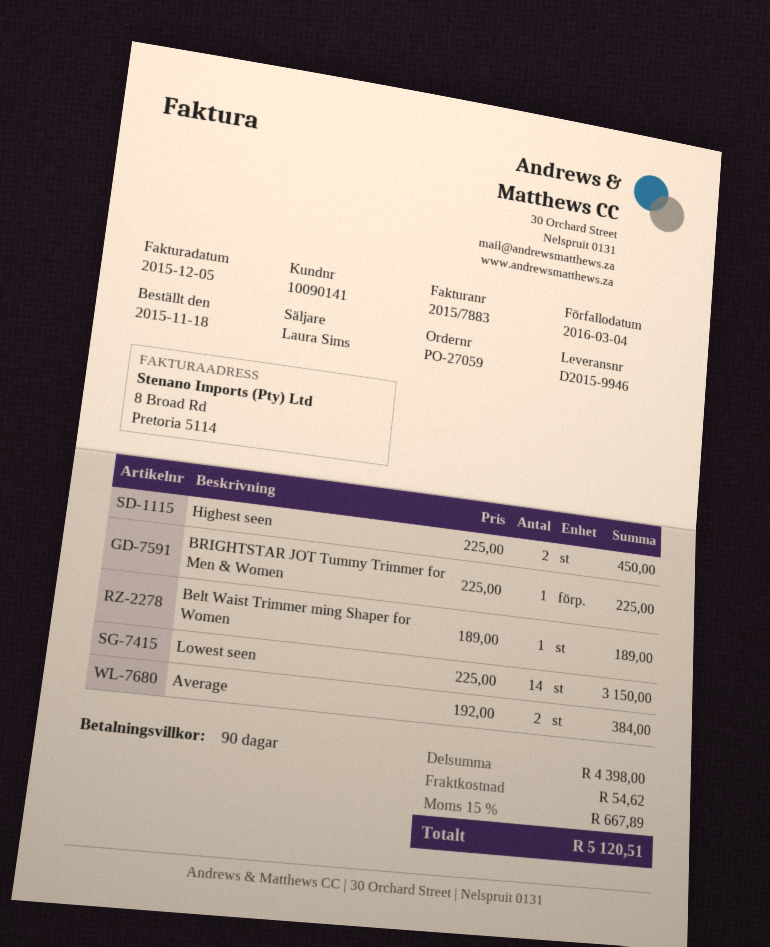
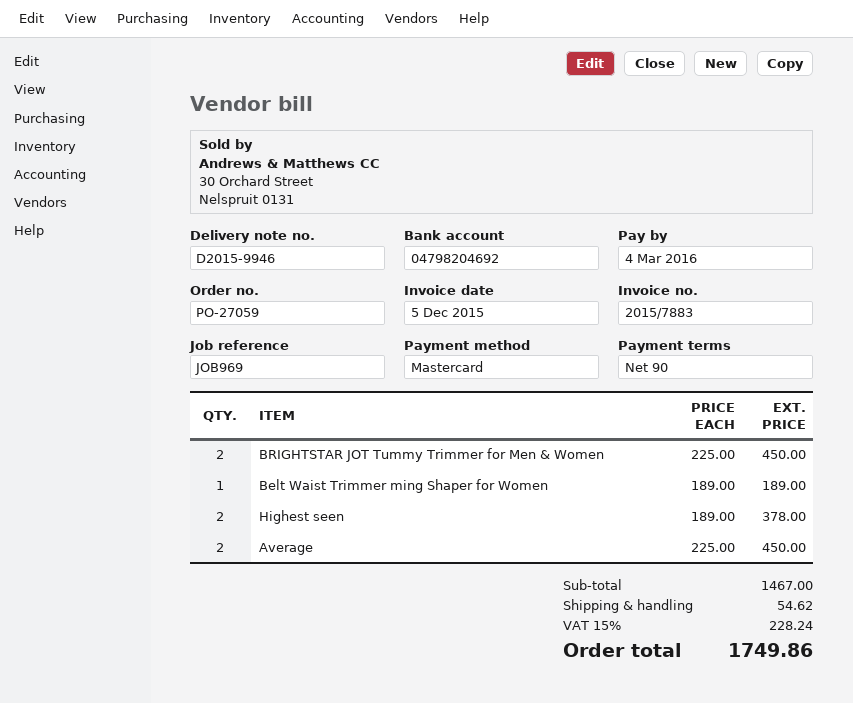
Highest seen: 2 x 225.00 = 450.00 -> 2 x 189.00 = 378.00
BRIGHTSTAR JOT Tummy Trimmer for Men & Women: 1 x 225.00 = 225.00 -> 2 x 225.00 = 450.00
Lowest seen: 14 x 225.00 = 3150.00 -> none
Average: 2 x 192.00 = 384.00 -> 2 x 225.00 = 450.00
subtotal: 4398.00 -> 1467.00
tax: 15% = 667.89 -> 15% = 228.24
total: 5120.51 -> 1749.86

